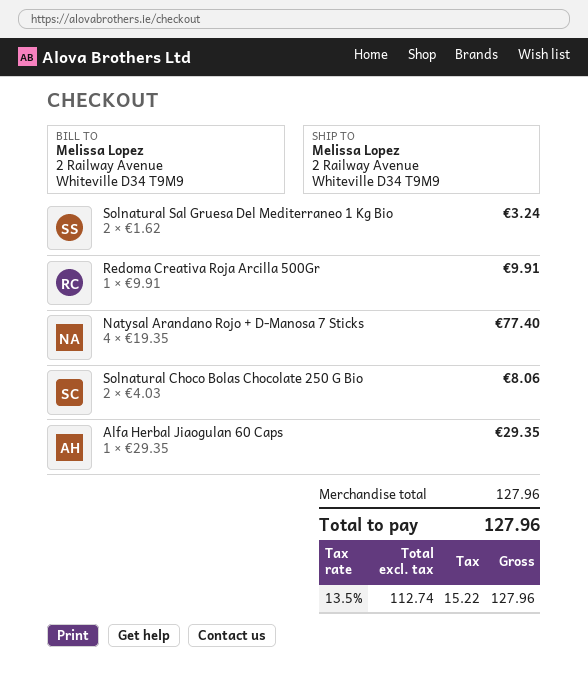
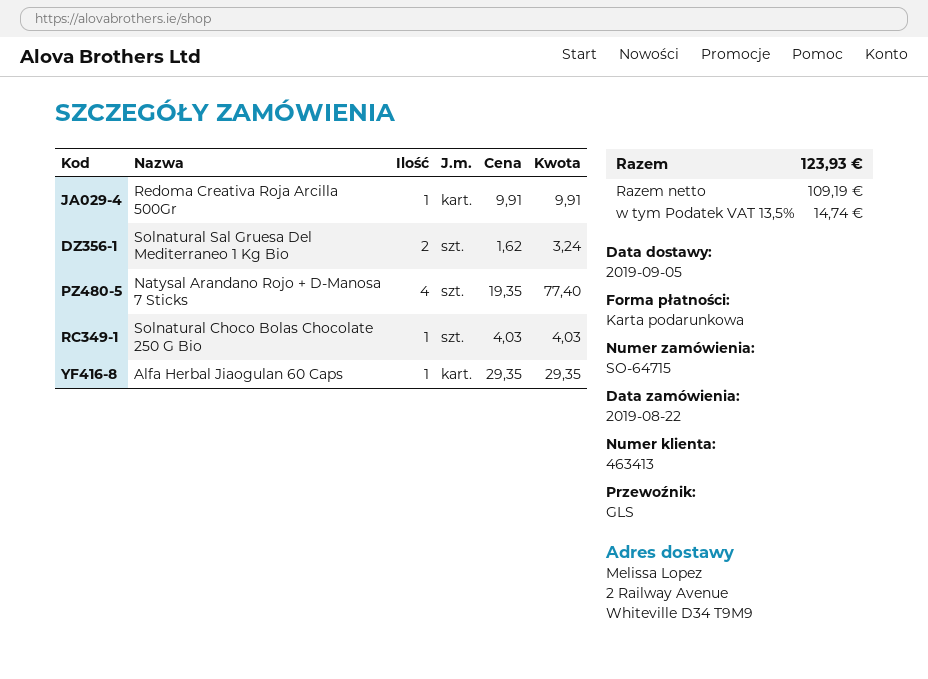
Solnatural Choco Bolas Chocolate 250 G Bio: 2 x 4.03 = 8.06 -> 1 x 4.03 = 4.03
net: 112.74 -> 109.19
tax: 13.5% = 15.22 -> 13.5% = 14.74
total: 127.96 -> 123.93

